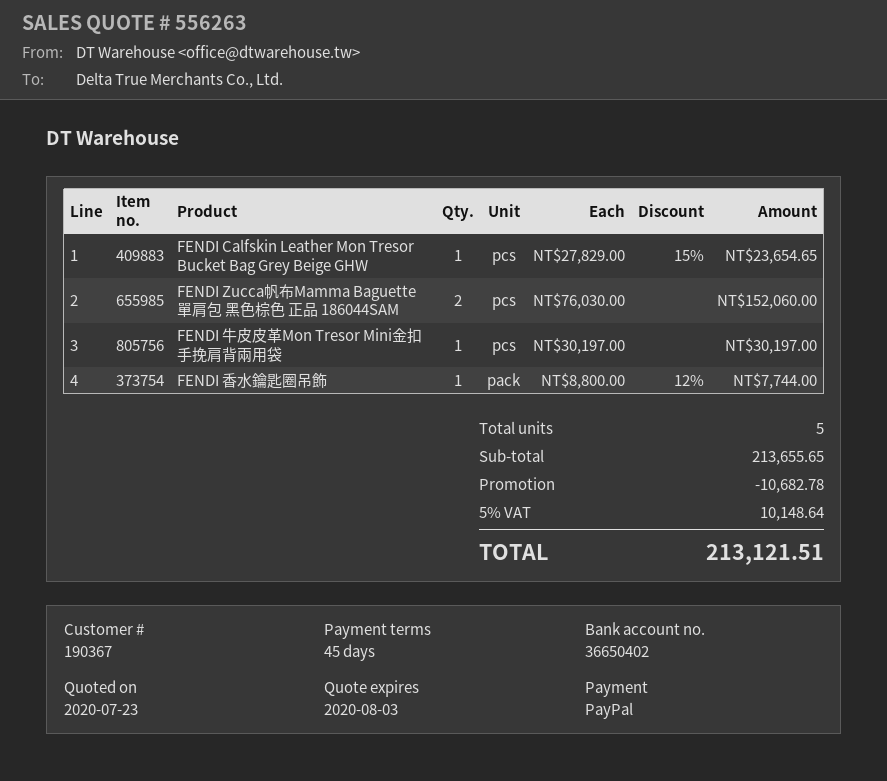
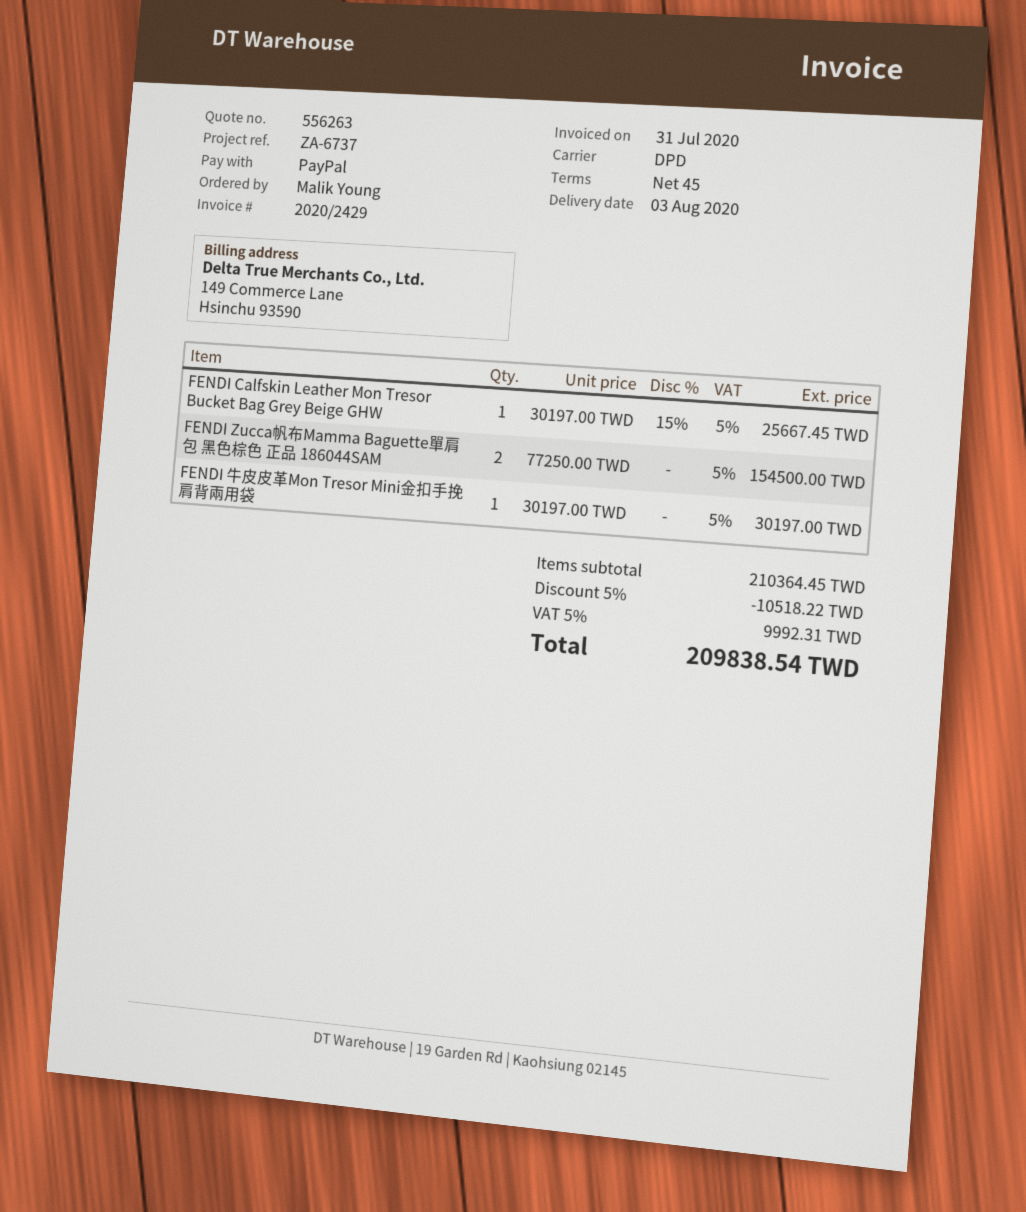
FENDI Calfskin Leather Mon Tresor Bucket Bag Grey Beige GHW: 1 x 27829.00 - 15% = 23654.65 -> 1 x 30197.00 - 15% = 25667.45
FENDI Zucca帆布Mamma Baguette單肩包 黑色棕色 正品 186044SAM: 2 x 76030.00 = 152060.00 -> 2 x 77250.00 = 154500.00
FENDI 香水鑰匙圈吊飾: 1 x 8800.00 - 12% = 7744.00 -> none
subtotal: 213655.65 -> 210364.45
discount: 10682.78 -> 10518.22
tax: 5% = 10148.64 -> 5% = 9992.31
total: 213121.51 -> 209838.54

